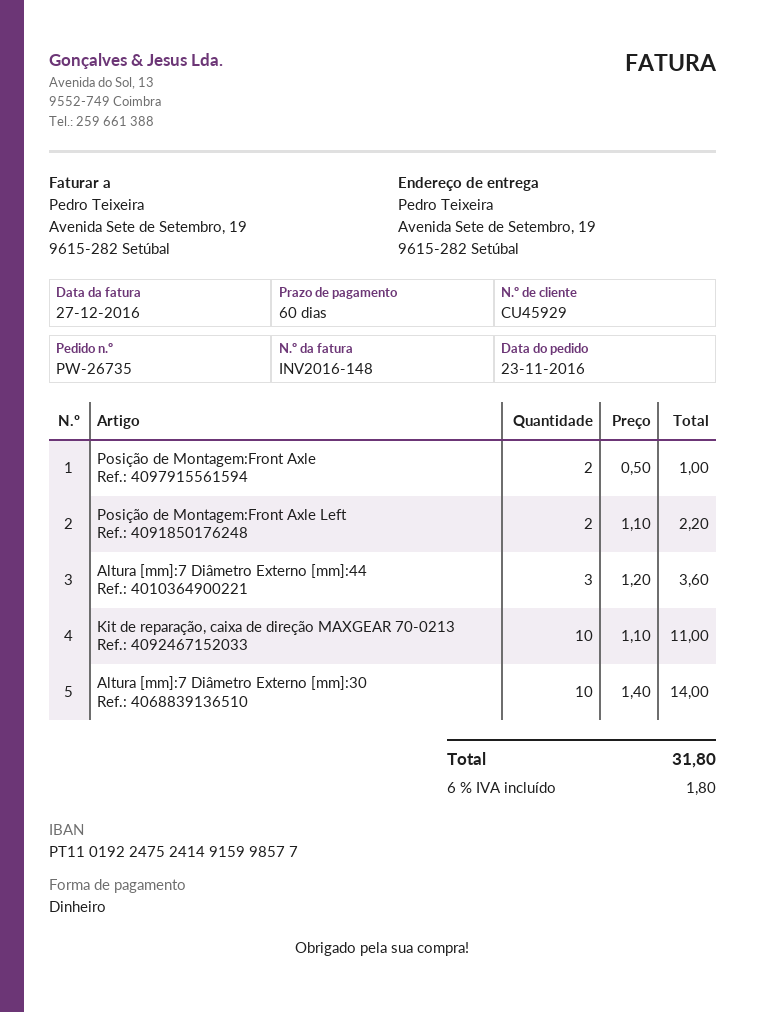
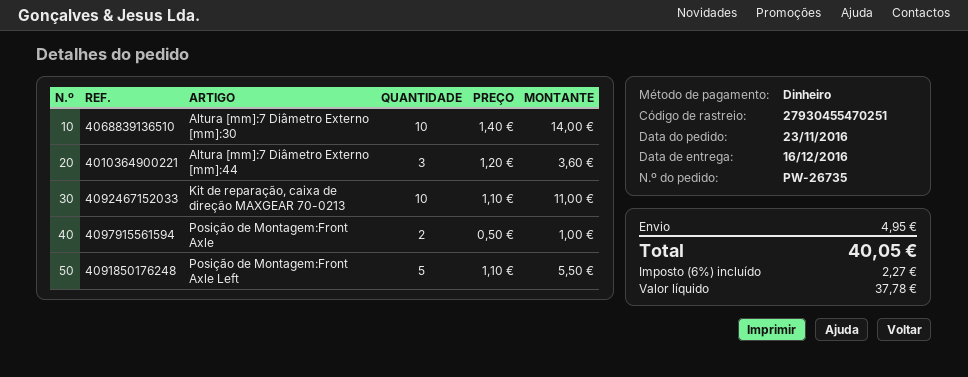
Posição de Montagem:Front Axle Left: 2 x 1.10 = 2.20 -> 5 x 1.10 = 5.50
shipping: none -> 4.95
tax: 6% = 1.80 -> 6% = 2.27
total: 31.80 -> 40.05

